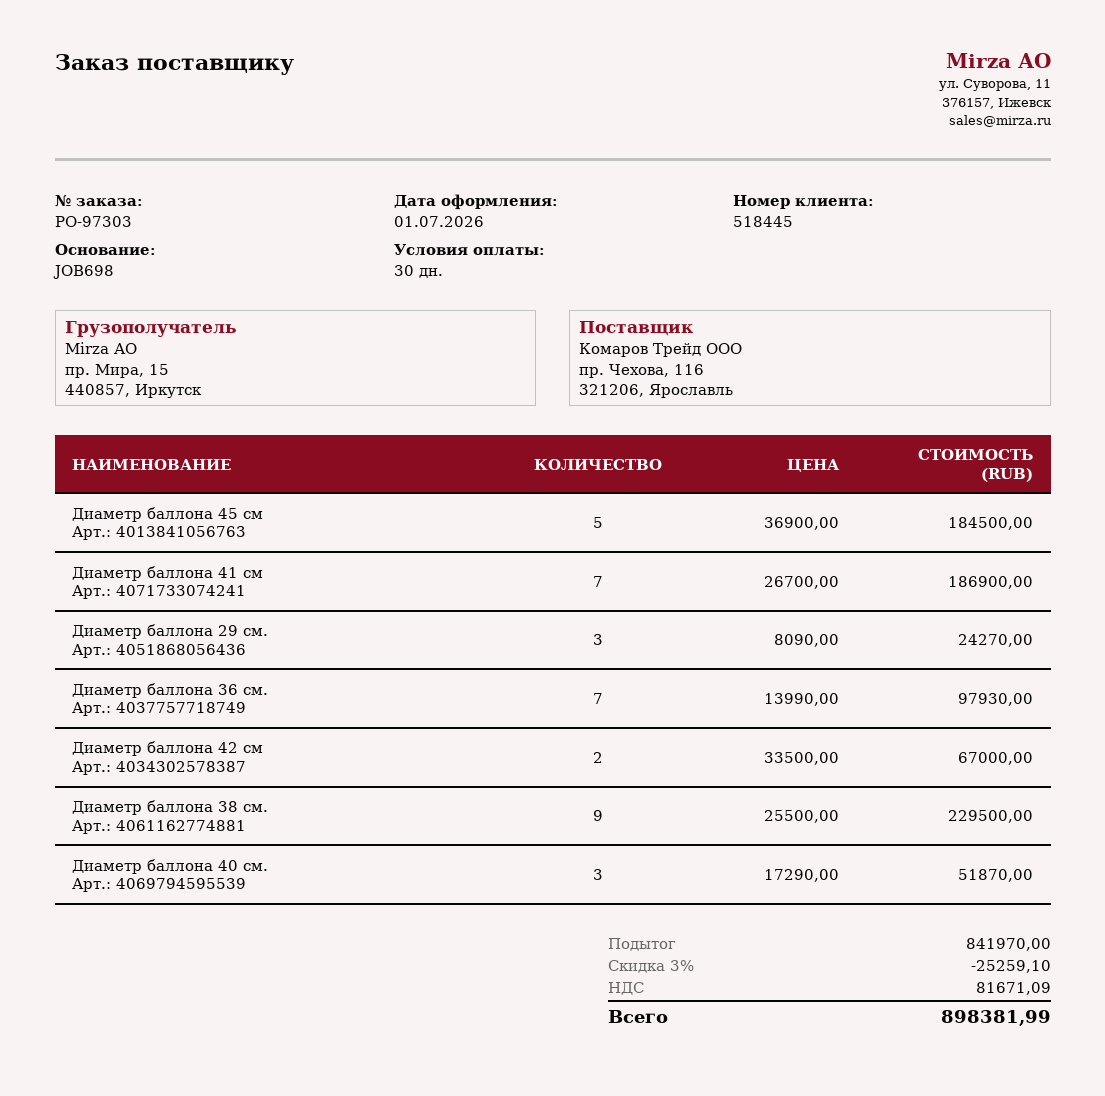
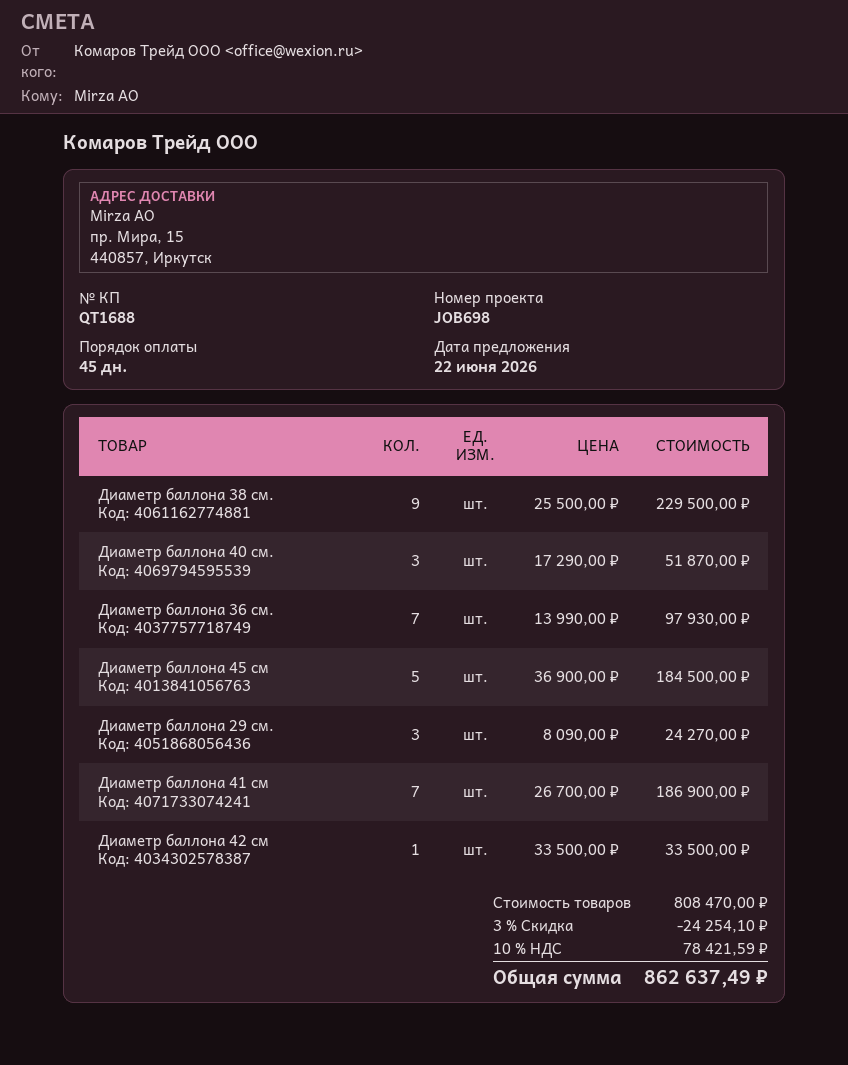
payment terms: 30 days -> 45 days
Диаметр баллона 42 см: 2 x 33500.00 = 67000.00 -> 1 x 33500.00 = 33500.00
subtotal: 841970.00 -> 808470.00
discount: 3% = 25259.10 -> 3% = 24254.10
tax: 81671.09 -> 78421.59
total: 898381.99 -> 862637.49

